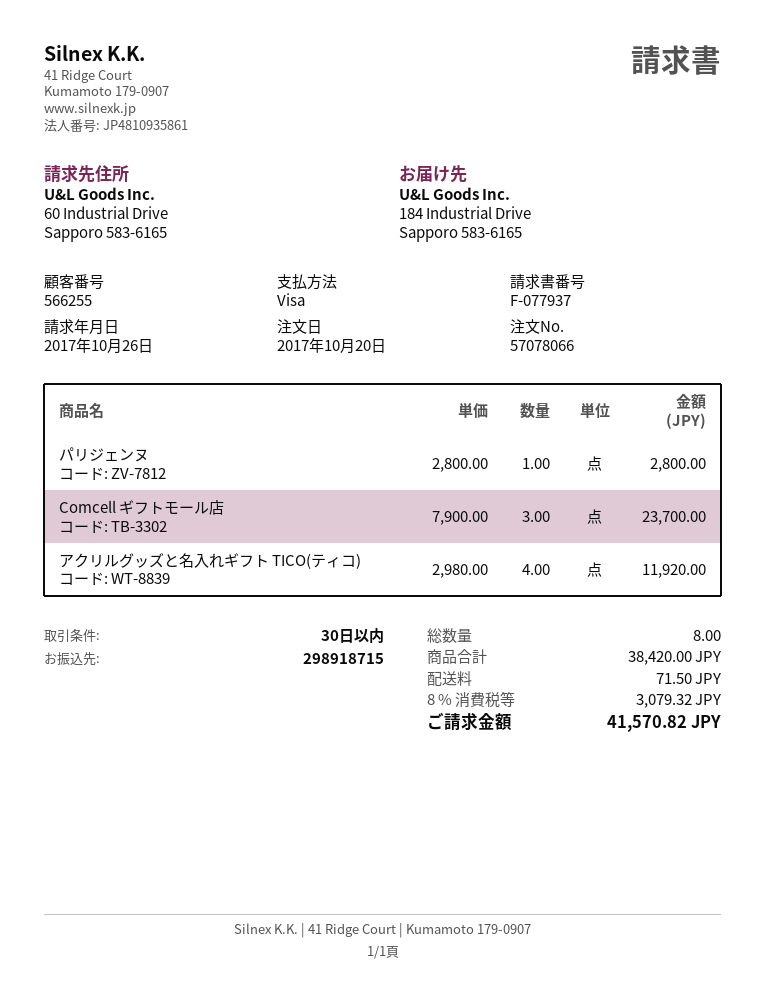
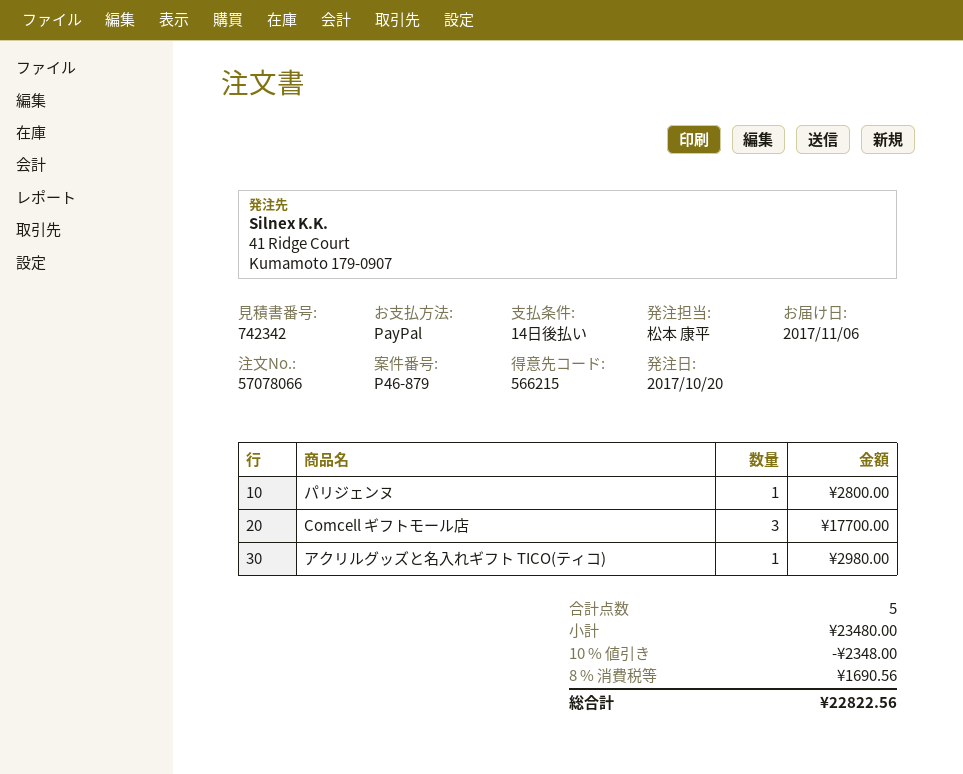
payment terms: 30 days -> 14 days
customer number: 566255 -> 566215
payment method: Visa -> PayPal
Comcell ギフトモール店: 3 for 23700.00 -> 3 for 17700.00
アクリルグッズと名入れギフト TICO(ティコ): 4 for 11920.00 -> 1 for 2980.00
total quantity: 8 -> 5
subtotal: 38420.00 -> 23480.00
discount: none -> 10% = 2348.00
shipping: 71.50 -> none
tax: 8% = 3079.32 -> 8% = 1690.56
total: 41570.82 -> 22822.56

